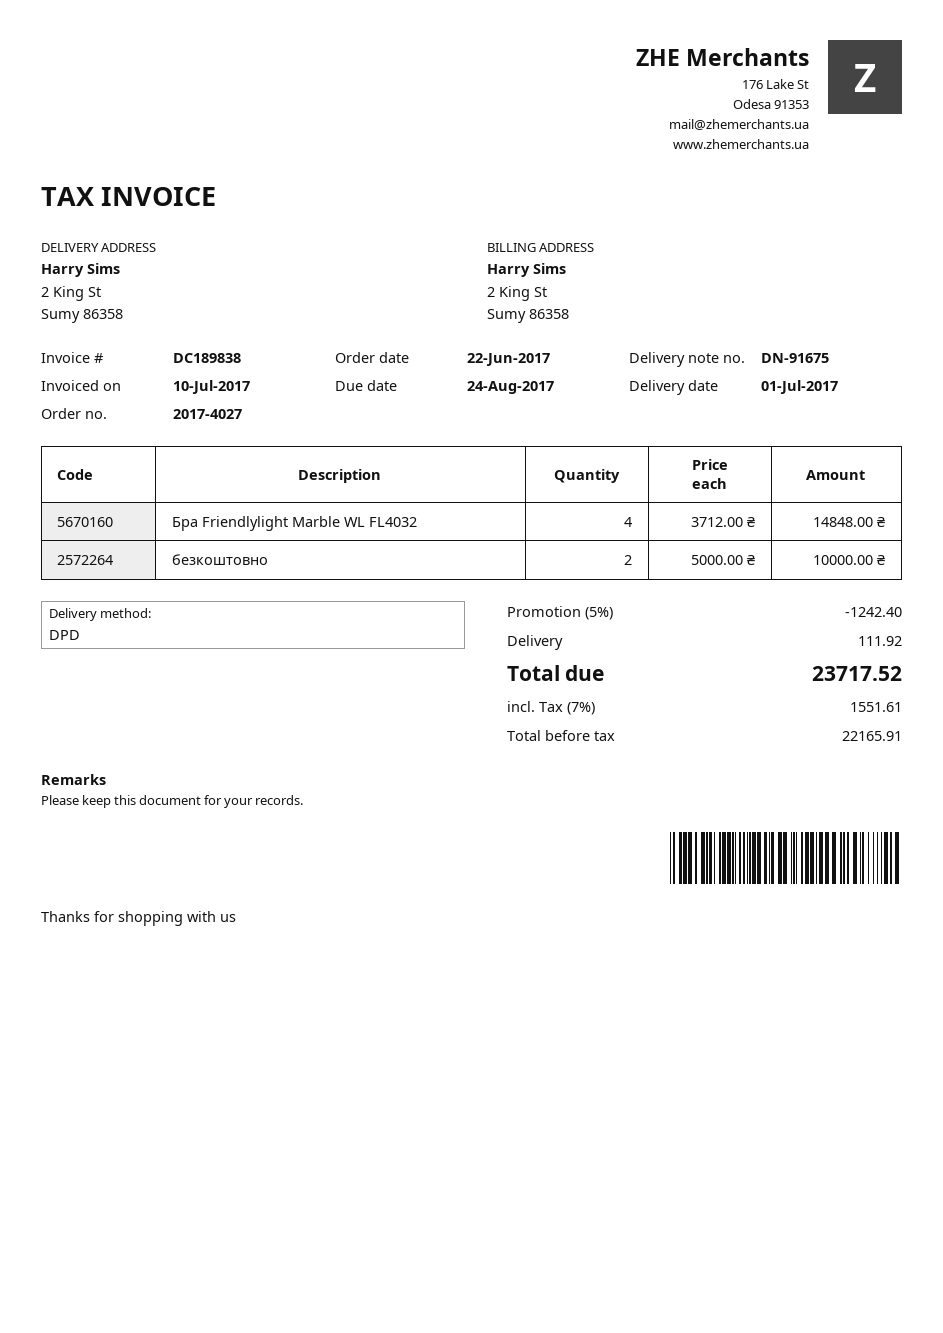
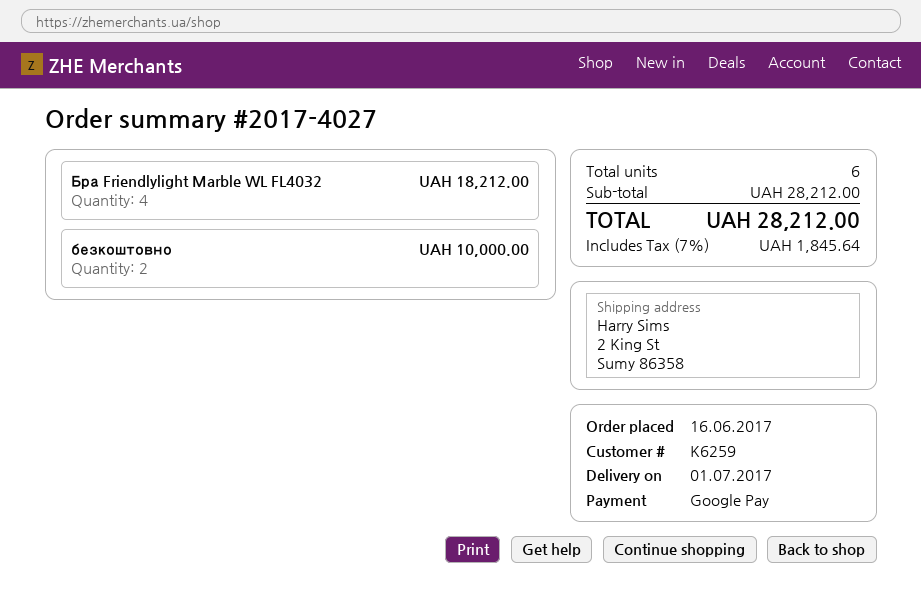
order date: 2017-06-22 -> 2017-06-16
Бра Friendlylight Marble WL FL4032: 4 for 14848.00 -> 4 for 18212.00
discount: 5% = 1242.40 -> none
shipping: 111.92 -> none
tax: 7% = 1551.61 -> 7% = 1845.64
total: 23717.52 -> 28212.00

